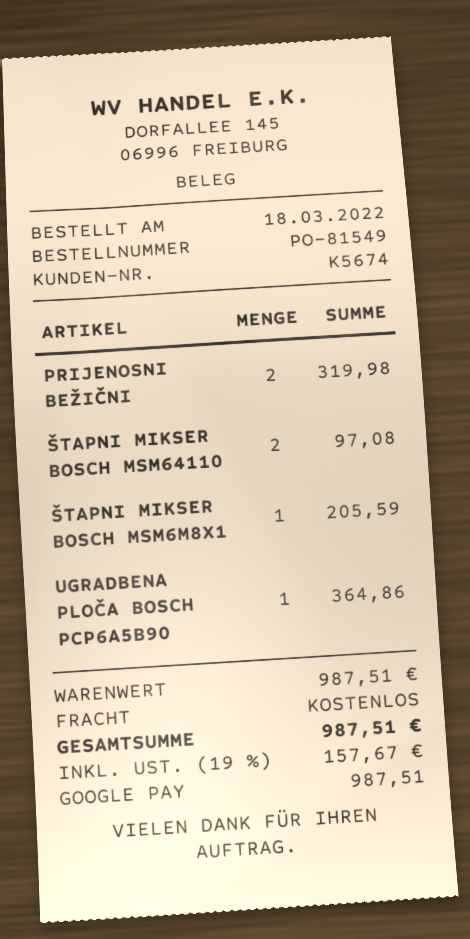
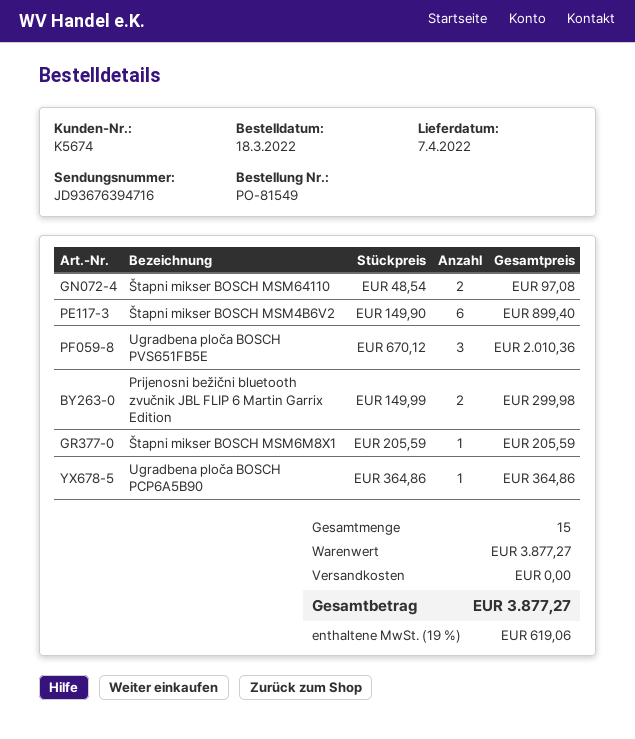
PRIJENOSNI BEŽIČNI: 2 for 319.98 -> 2 for 299.98
Štapni mikser BOSCH MSM4B6V2: none -> 6 for 899.40
Ugradbena ploča BOSCH PVS651FB5E: none -> 3 for 2010.36
subtotal: 987.51 -> 3877.27
tax: 19% = 157.67 -> 19% = 619.06
total: 987.51 -> 3877.27

